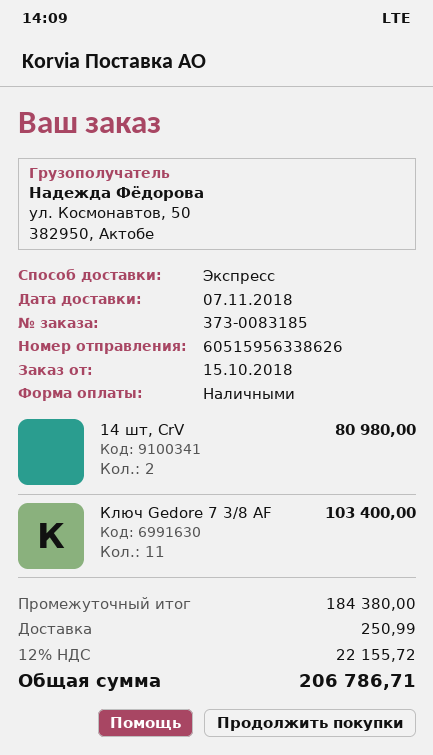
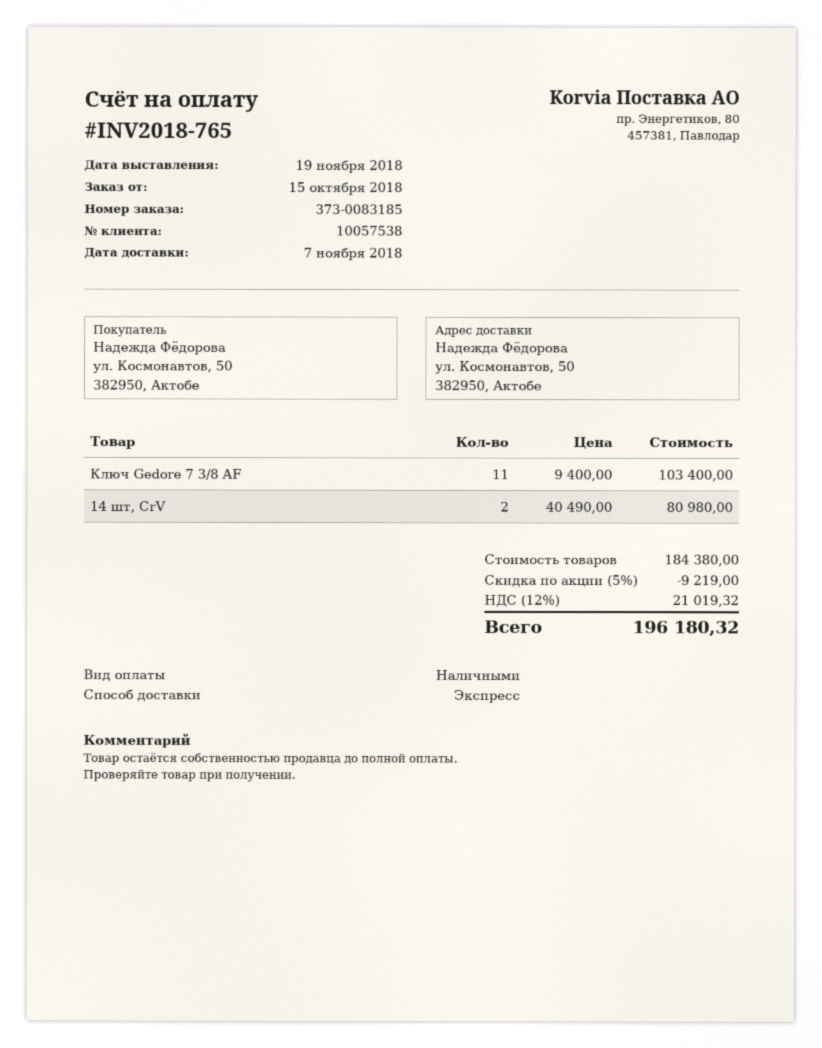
discount: none -> 5% = 9219.00
shipping: 250.99 -> none
tax: 12% = 22155.72 -> 12% = 21019.32
total: 206786.71 -> 196180.32

